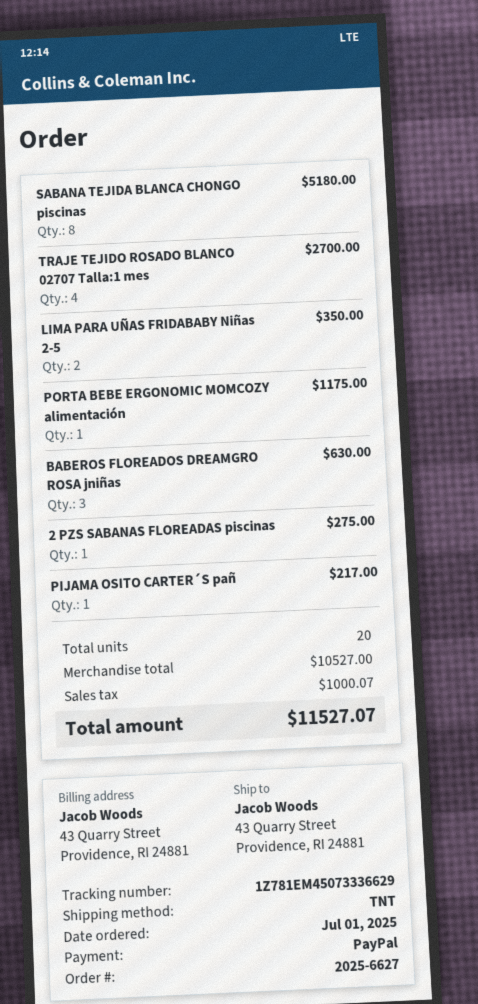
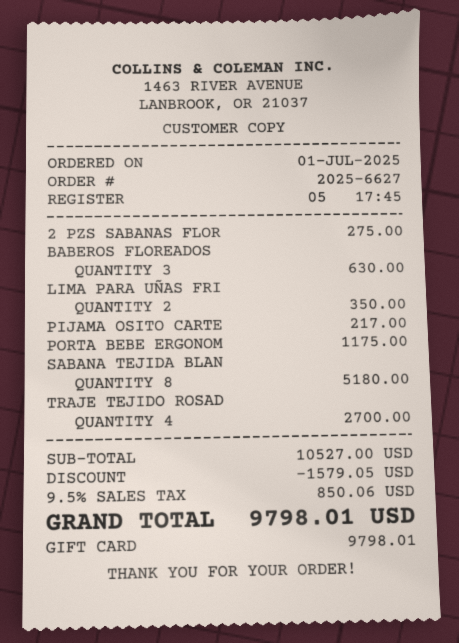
payment method: PayPal -> gift card
discount: none -> 1579.05
tax: 1000.07 -> 850.06
total: 11527.07 -> 9798.01

